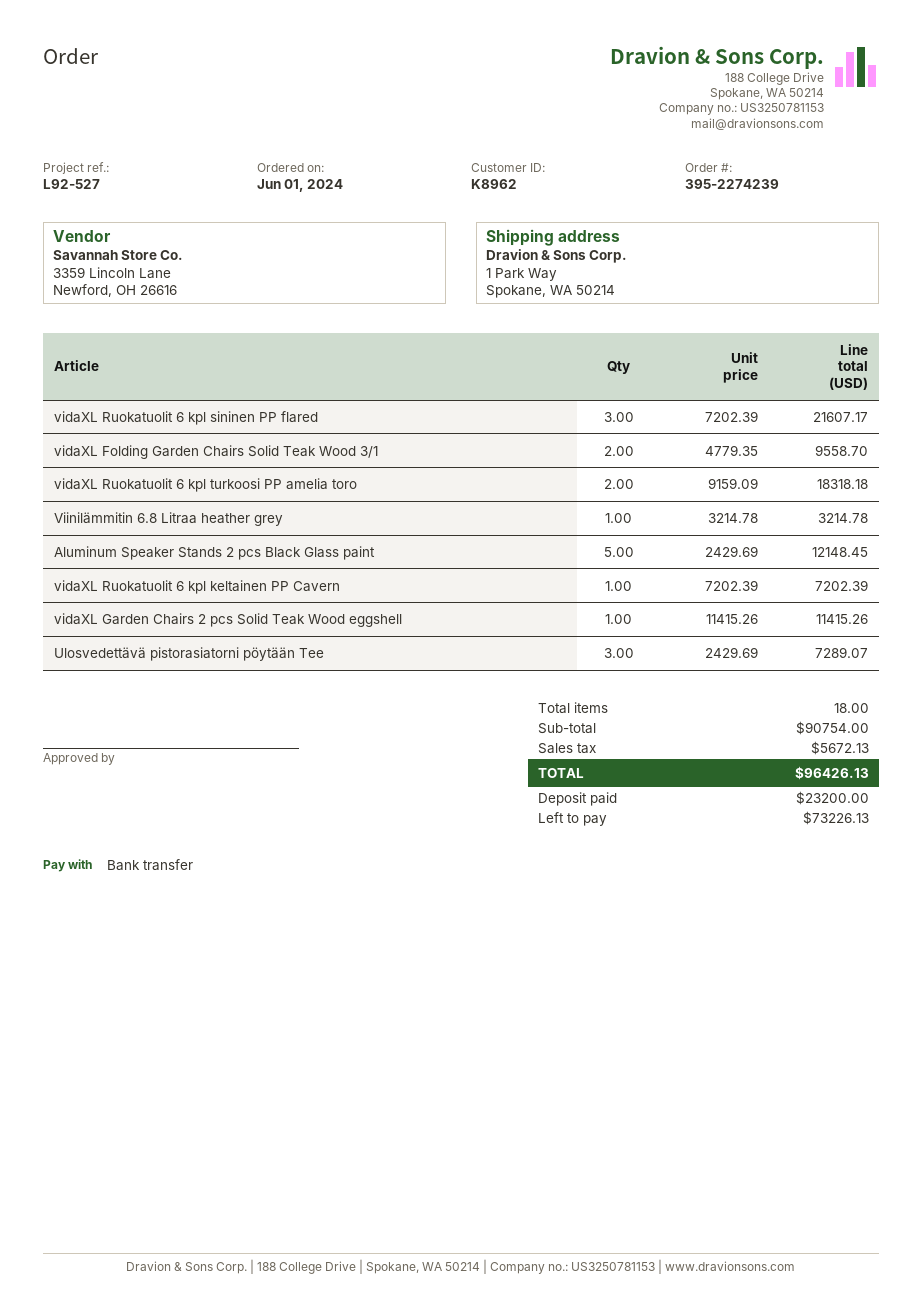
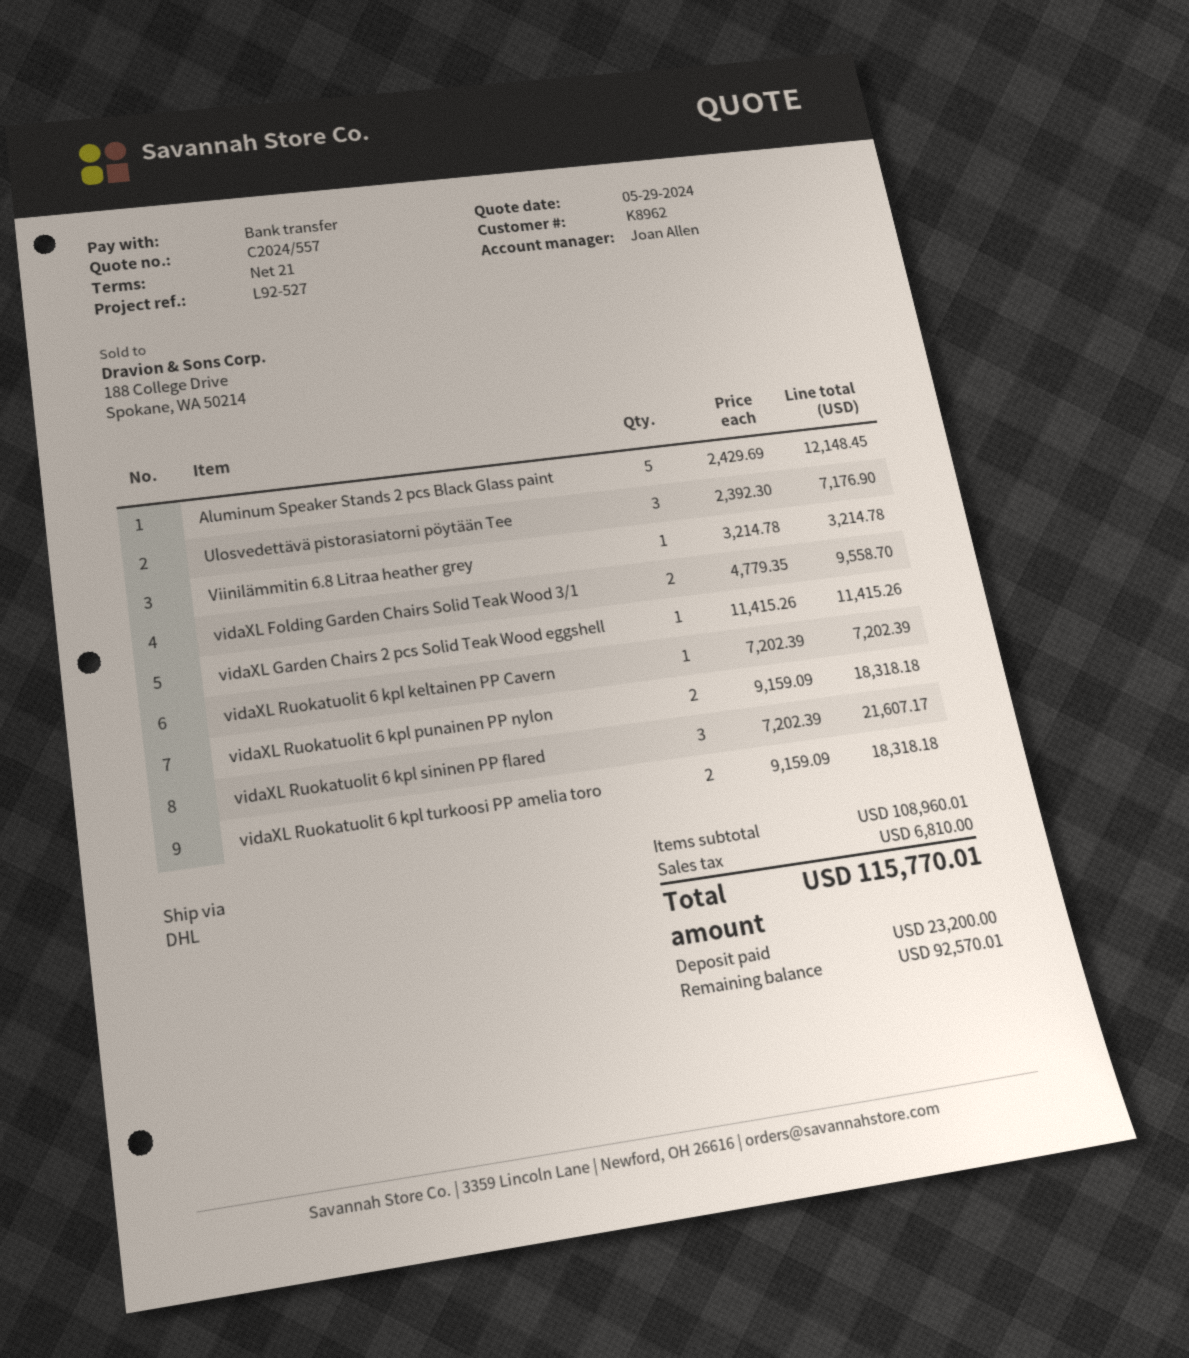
Ulosvedettävä pistorasiatorni pöytään Tee: 3 x 2429.69 = 7289.07 -> 3 x 2392.30 = 7176.90
vidaXL Ruokatuolit 6 kpl punainen PP nylon: none -> 2 x 9159.09 = 18318.18
subtotal: 90754.00 -> 108960.01
tax: 5672.13 -> 6810.00
total: 96426.13 -> 115770.01
balance: 73226.13 -> 92570.01

